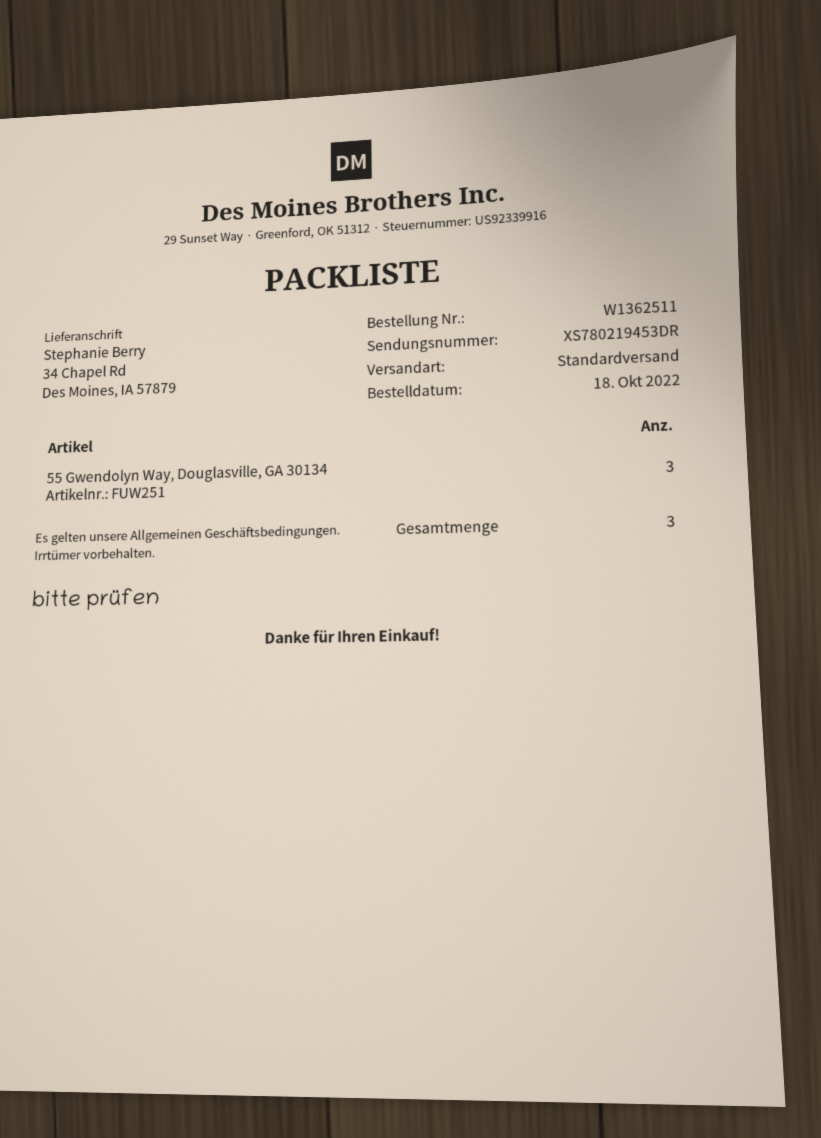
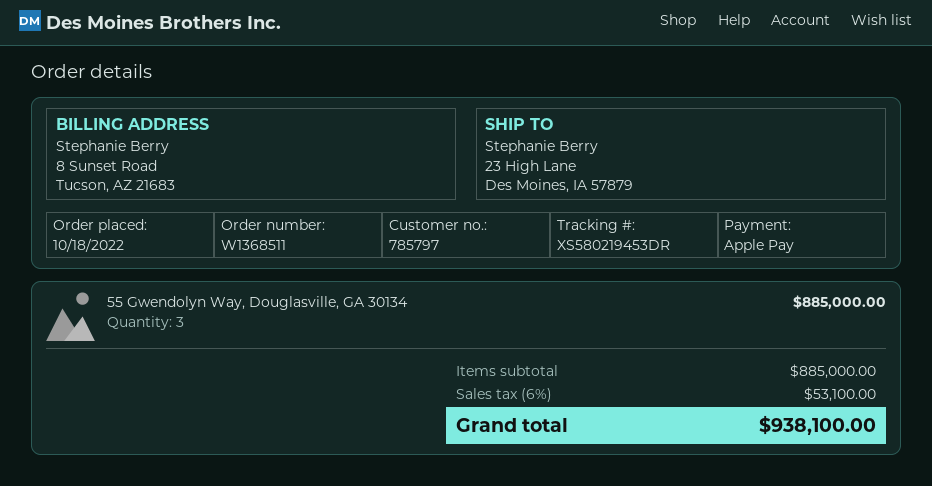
order number: W1362511 -> W1368511
tracking number: XS780219453DR -> XS580219453DR
ship to: 34 Chapel Rd, Des Moines, IA 57879 -> 23 High Lane, Des Moines, IA 57879

